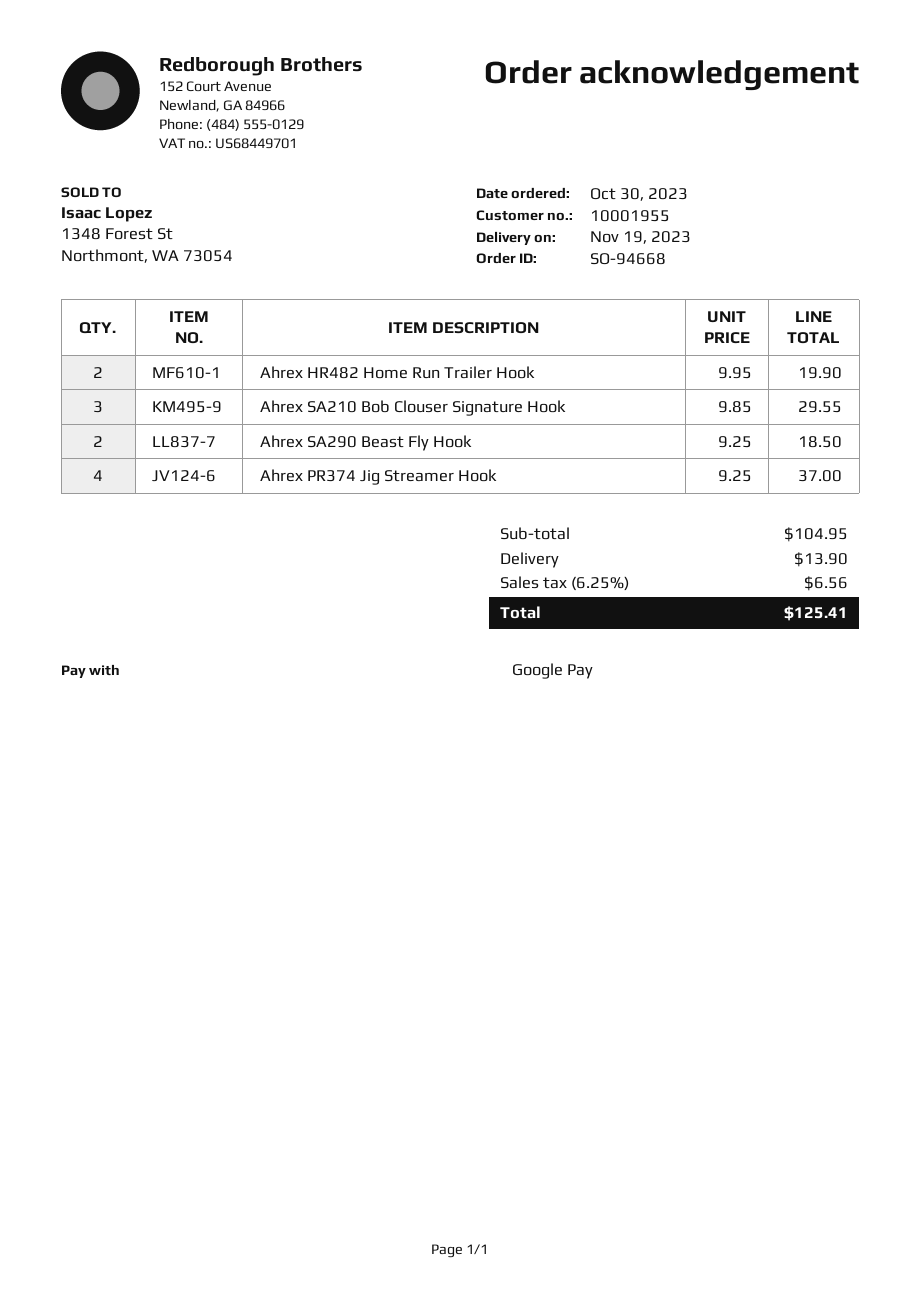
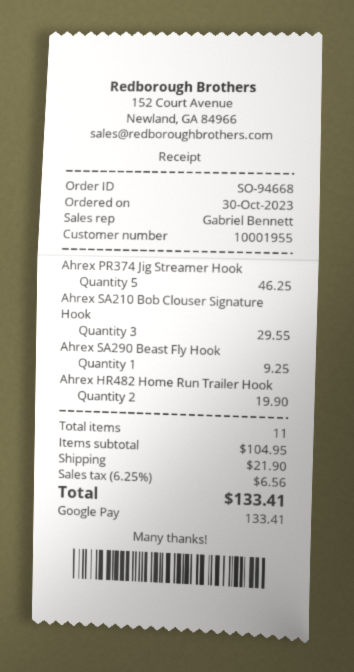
Ahrex SA290 Beast Fly Hook: 2 for 18.50 -> 1 for 9.25
Ahrex PR374 Jig Streamer Hook: 4 for 37.00 -> 5 for 46.25
shipping: 13.90 -> 21.90
total: 125.41 -> 133.41

